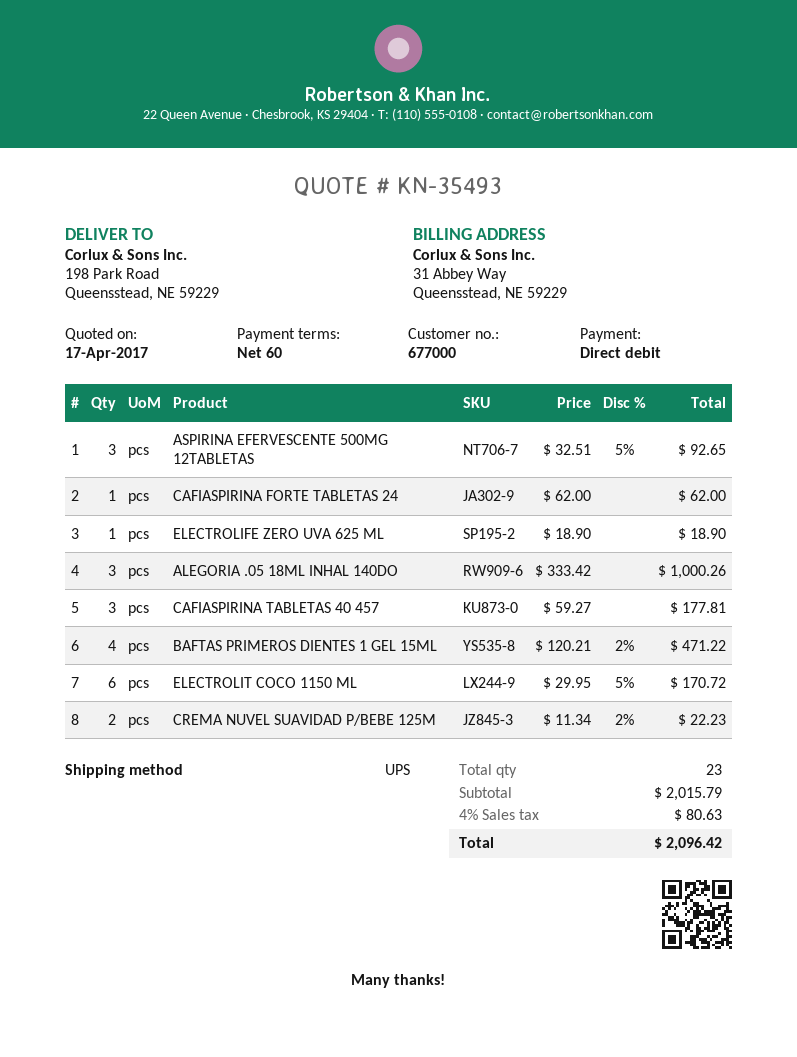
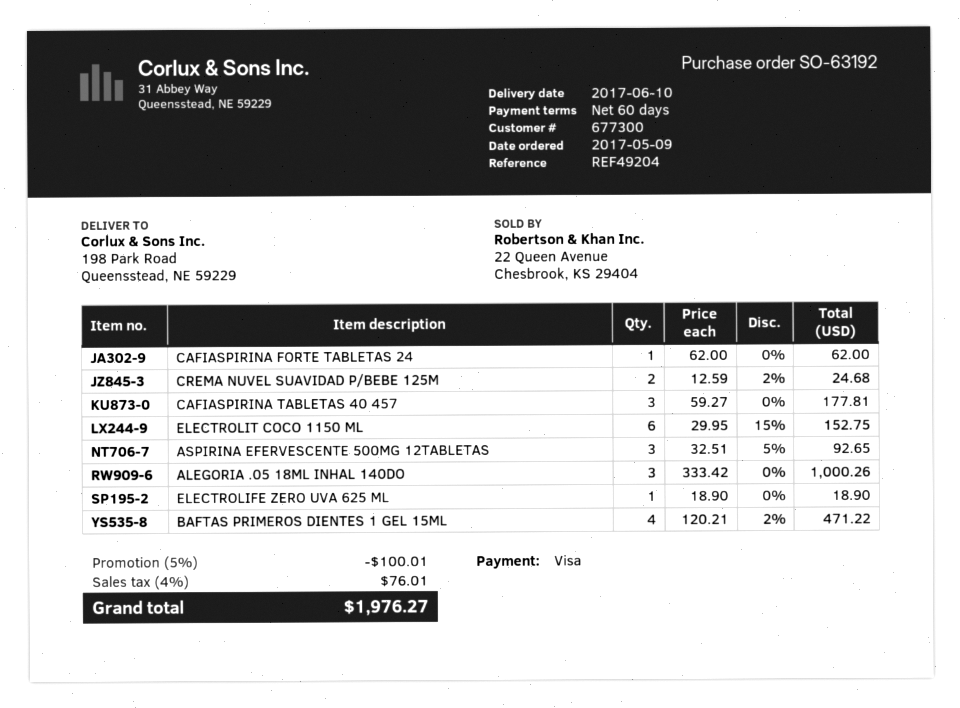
customer number: 677000 -> 677300
payment method: direct debit -> Visa
ELECTROLIT COCO 1150 ML: 6 x 29.95 - 5% = 170.72 -> 6 x 29.95 - 15% = 152.75
CREMA NUVEL SUAVIDAD P/BEBE 125M: 2 x 11.34 - 2% = 22.23 -> 2 x 12.59 - 2% = 24.68
discount: none -> 5% = 100.01
tax: 4% = 80.63 -> 4% = 76.01
total: 2096.42 -> 1976.27

